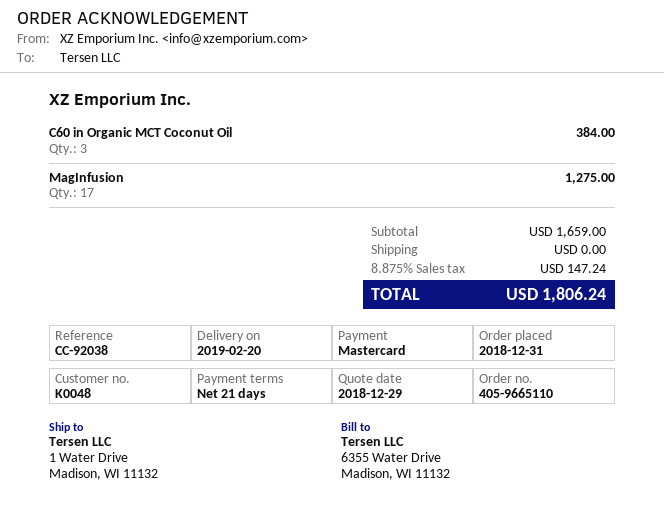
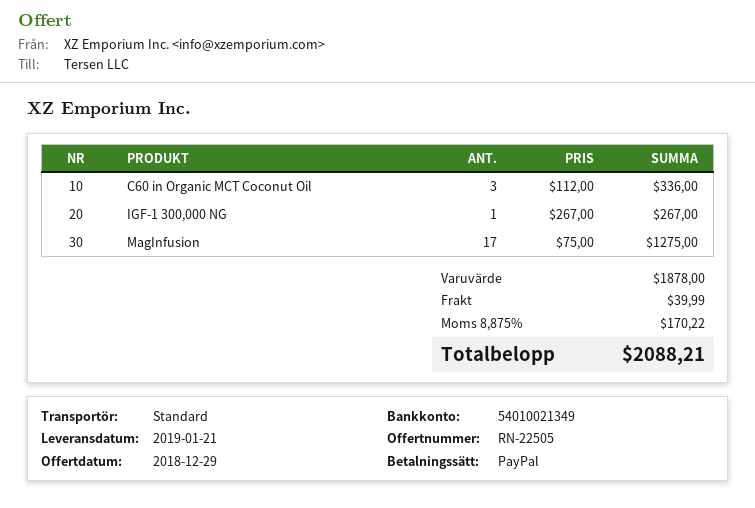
delivery date: 2019-02-20 -> 2019-01-21
payment method: Mastercard -> PayPal
C60 in Organic MCT Coconut Oil: 3 for 384.00 -> 3 for 336.00
IGF-1 300,000 NG: none -> 1 for 267.00
subtotal: 1659.00 -> 1878.00
shipping: 0.00 -> 39.99
tax: 8.875% = 147.24 -> 8.875% = 170.22
total: 1806.24 -> 2088.21

